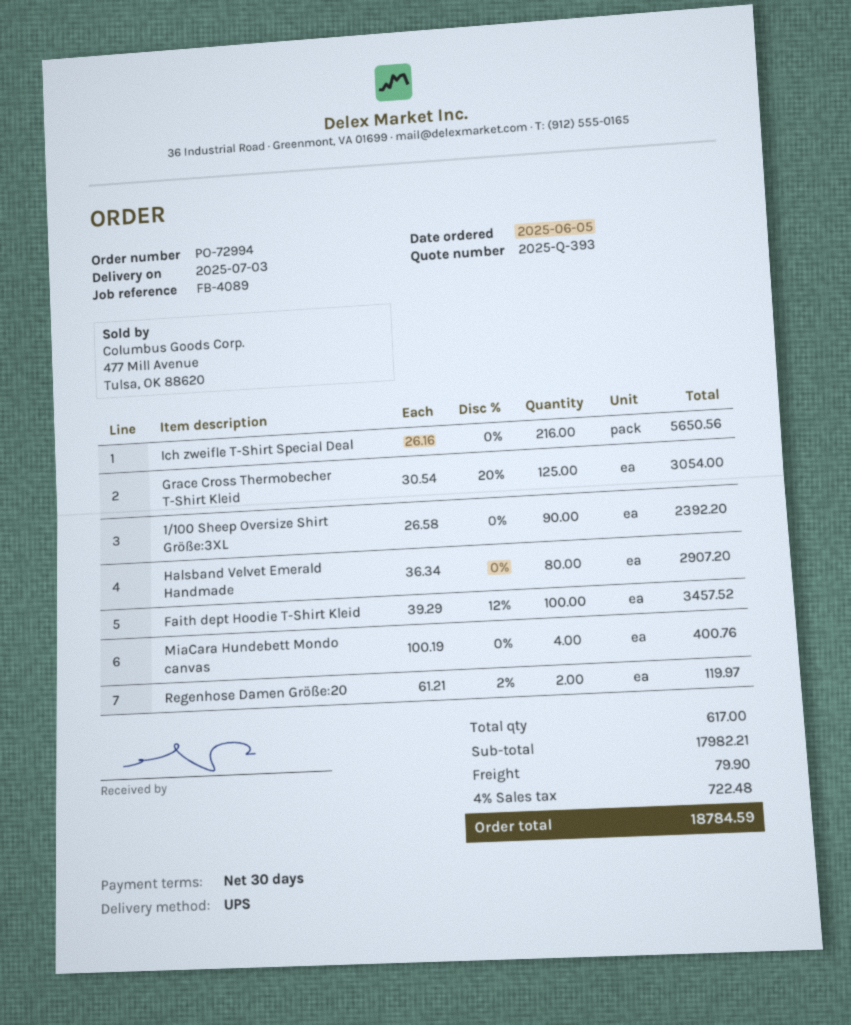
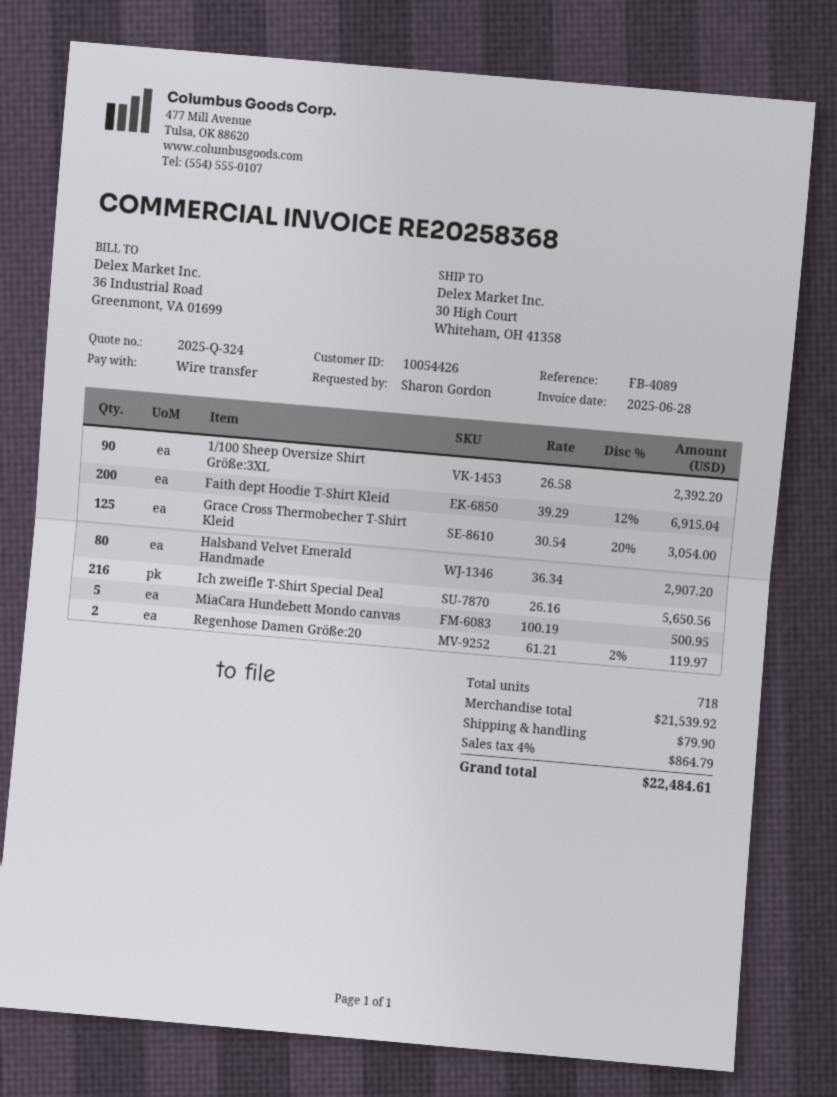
quote number: 2025-Q-393 -> 2025-Q-324
Faith dept Hoodie T-Shirt Kleid: 100 x 39.29 - 12% = 3457.52 -> 200 x 39.29 - 12% = 6915.04
MiaCara Hundebett Mondo canvas: 4 x 100.19 = 400.76 -> 5 x 100.19 = 500.95
total quantity: 617 -> 718
subtotal: 17982.21 -> 21539.92
tax: 4% = 722.48 -> 4% = 864.79
total: 18784.59 -> 22484.61

